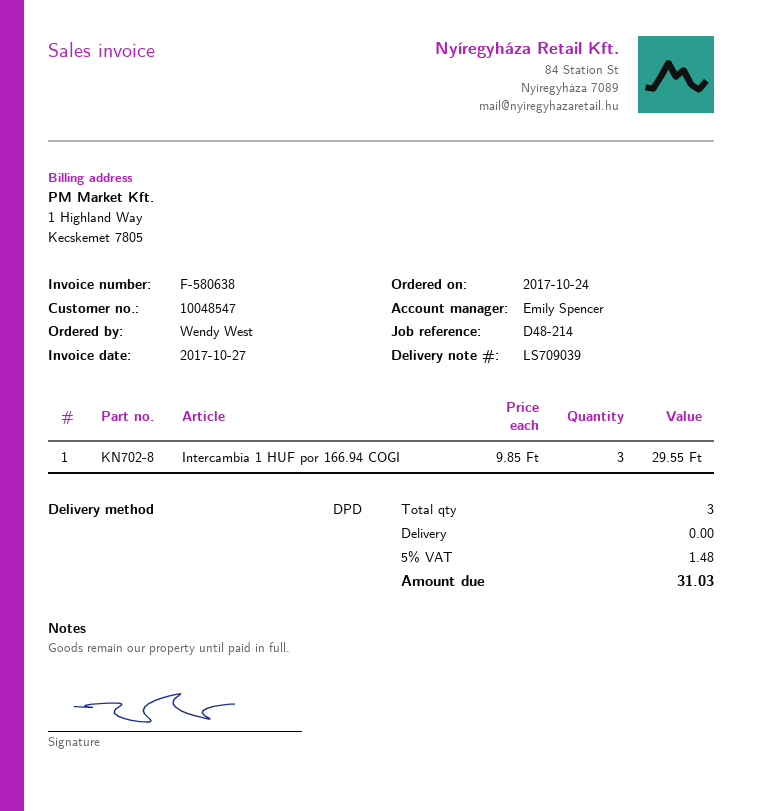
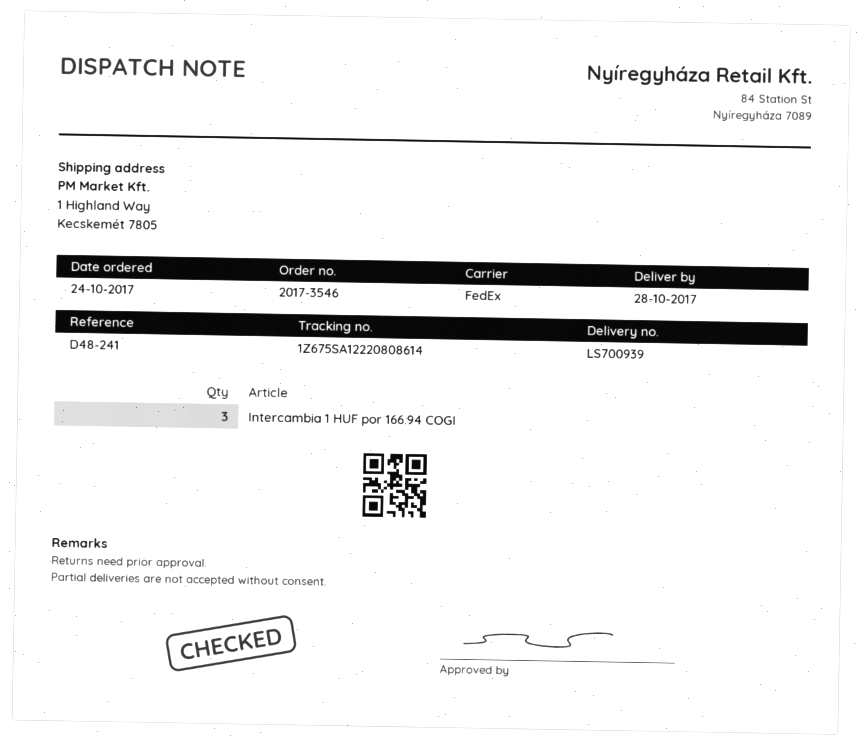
delivery note number: LS709039 -> LS700939
reference: D48-214 -> D48-241
shipping method: DPD -> FedEx

